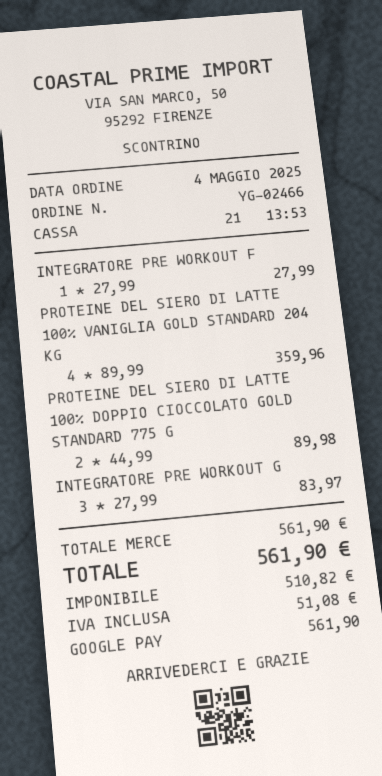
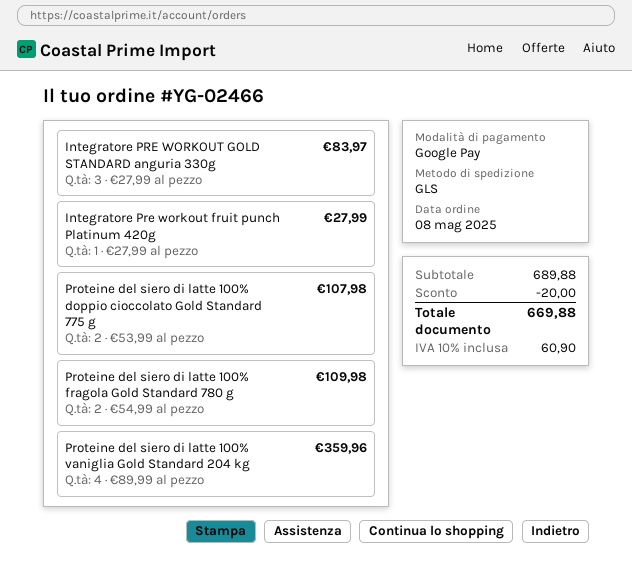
order date: 2025-05-04 -> 2025-05-08
PROTEINE DEL SIERO DI LATTE 100% DOPPIO CIOCCOLATO GOLD STANDARD 775 G: 2 x 44.99 = 89.98 -> 2 x 53.99 = 107.98
Proteine del siero di latte 100% fragola Gold Standard 780 g: none -> 2 x 54.99 = 109.98
subtotal: 561.90 -> 689.88
discount: none -> 20.00
tax: 51.08 -> 60.90
total: 561.90 -> 669.88

